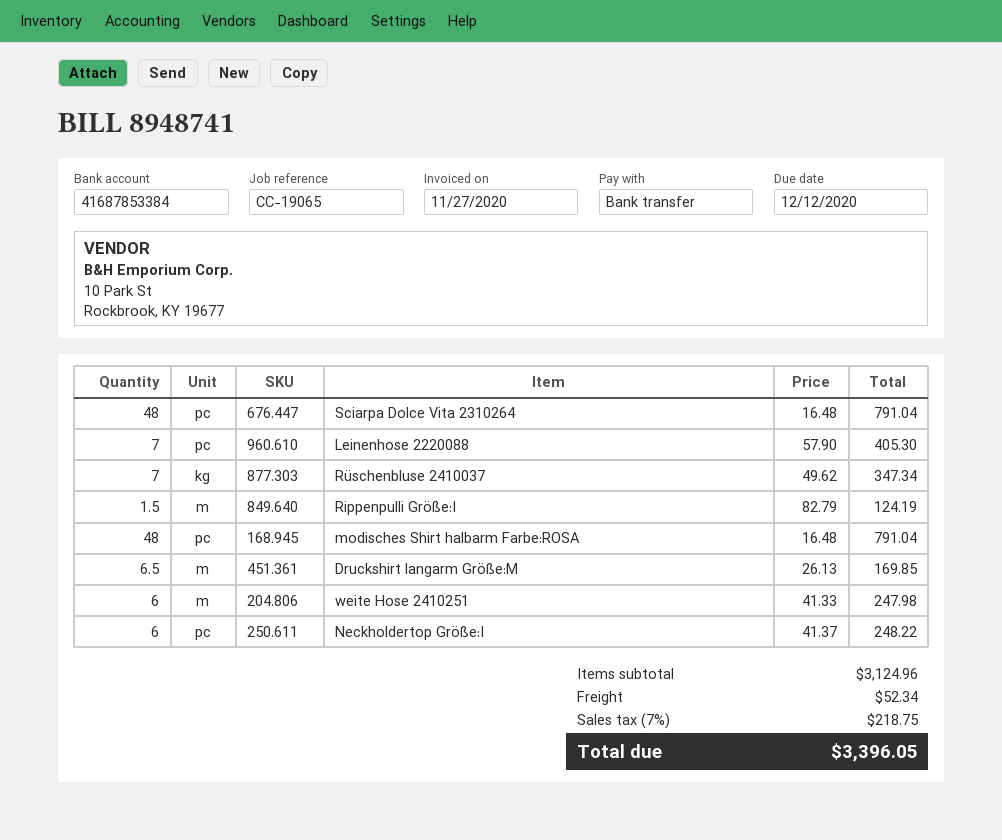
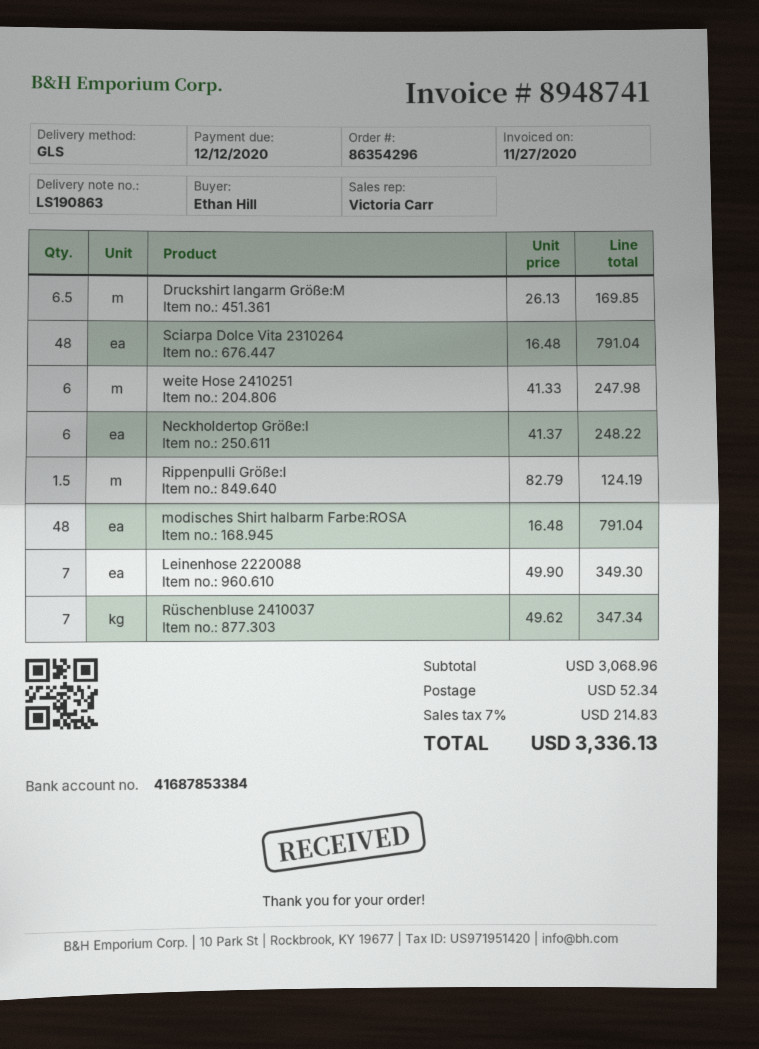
Leinenhose 2220088: 7 x 57.90 = 405.30 -> 7 x 49.90 = 349.30
subtotal: 3124.96 -> 3068.96
tax: 7% = 218.75 -> 7% = 214.83
total: 3396.05 -> 3336.13

